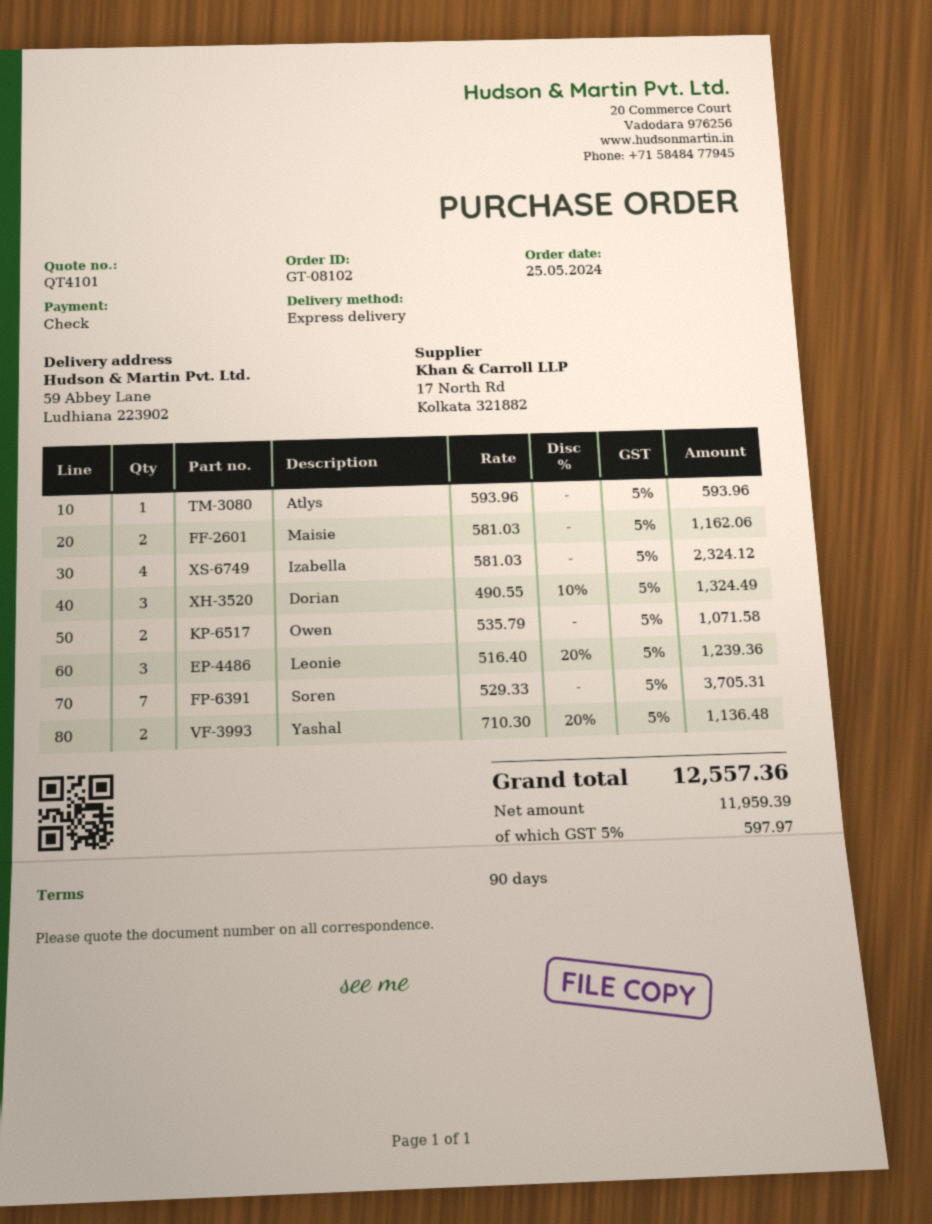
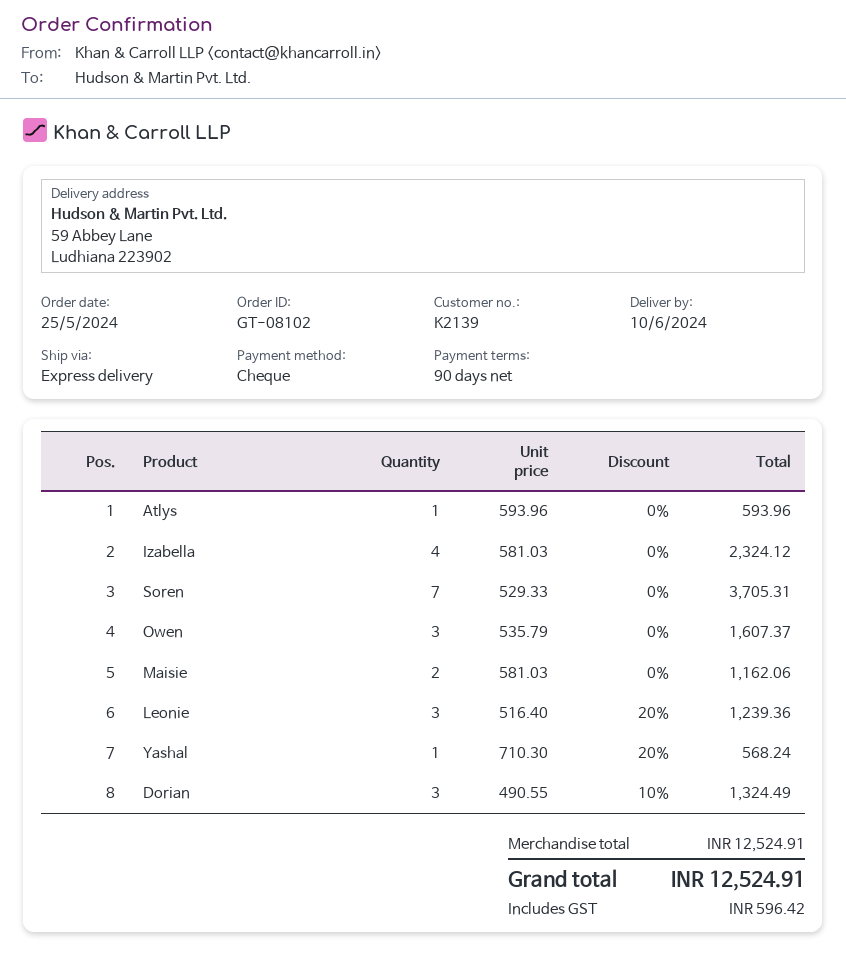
Owen: 2 x 535.79 = 1071.58 -> 3 x 535.79 = 1607.37
Yashal: 2 x 710.30 - 20% = 1136.48 -> 1 x 710.30 - 20% = 568.24
tax: 597.97 -> 596.42
total: 12557.36 -> 12524.91

